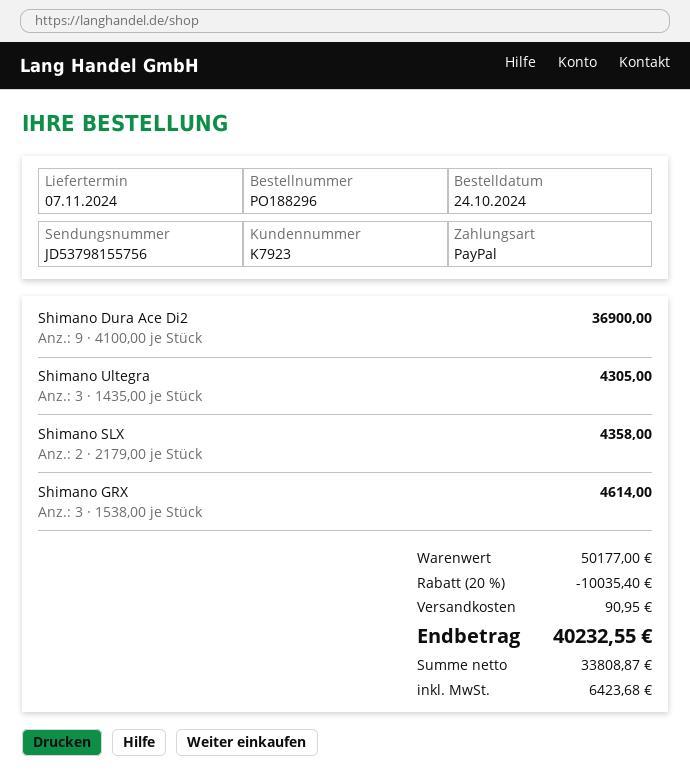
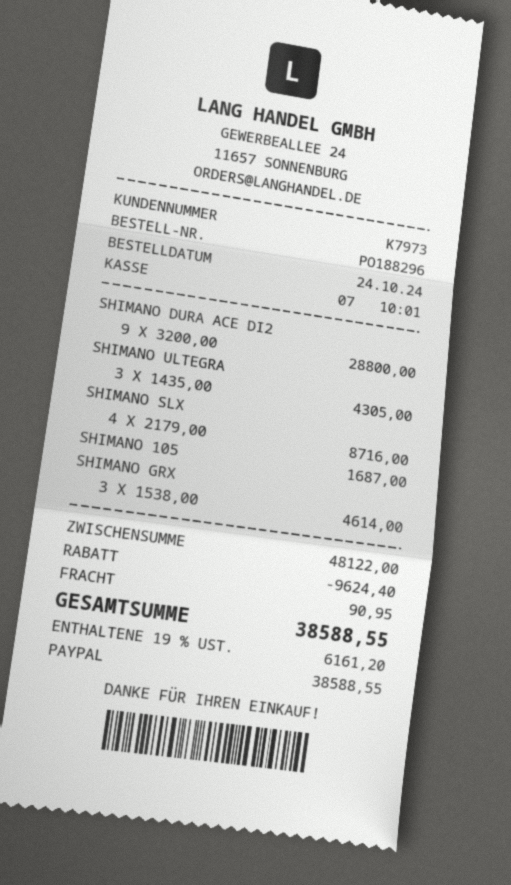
customer number: K7923 -> K7973
Shimano Dura Ace Di2: 9 x 4100.00 = 36900.00 -> 9 x 3200.00 = 28800.00
Shimano SLX: 2 x 2179.00 = 4358.00 -> 4 x 2179.00 = 8716.00
SHIMANO 105: none -> 1 x 1687.00 = 1687.00
subtotal: 50177.00 -> 48122.00
discount: 10035.40 -> 9624.40
tax: 6423.68 -> 6161.20
total: 40232.55 -> 38588.55

